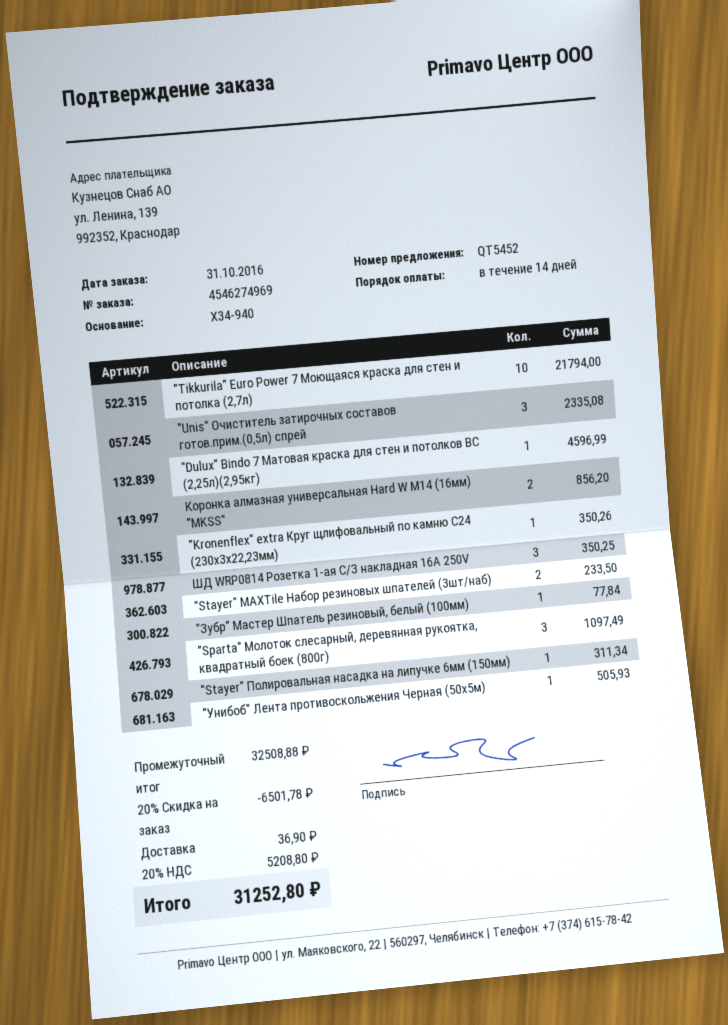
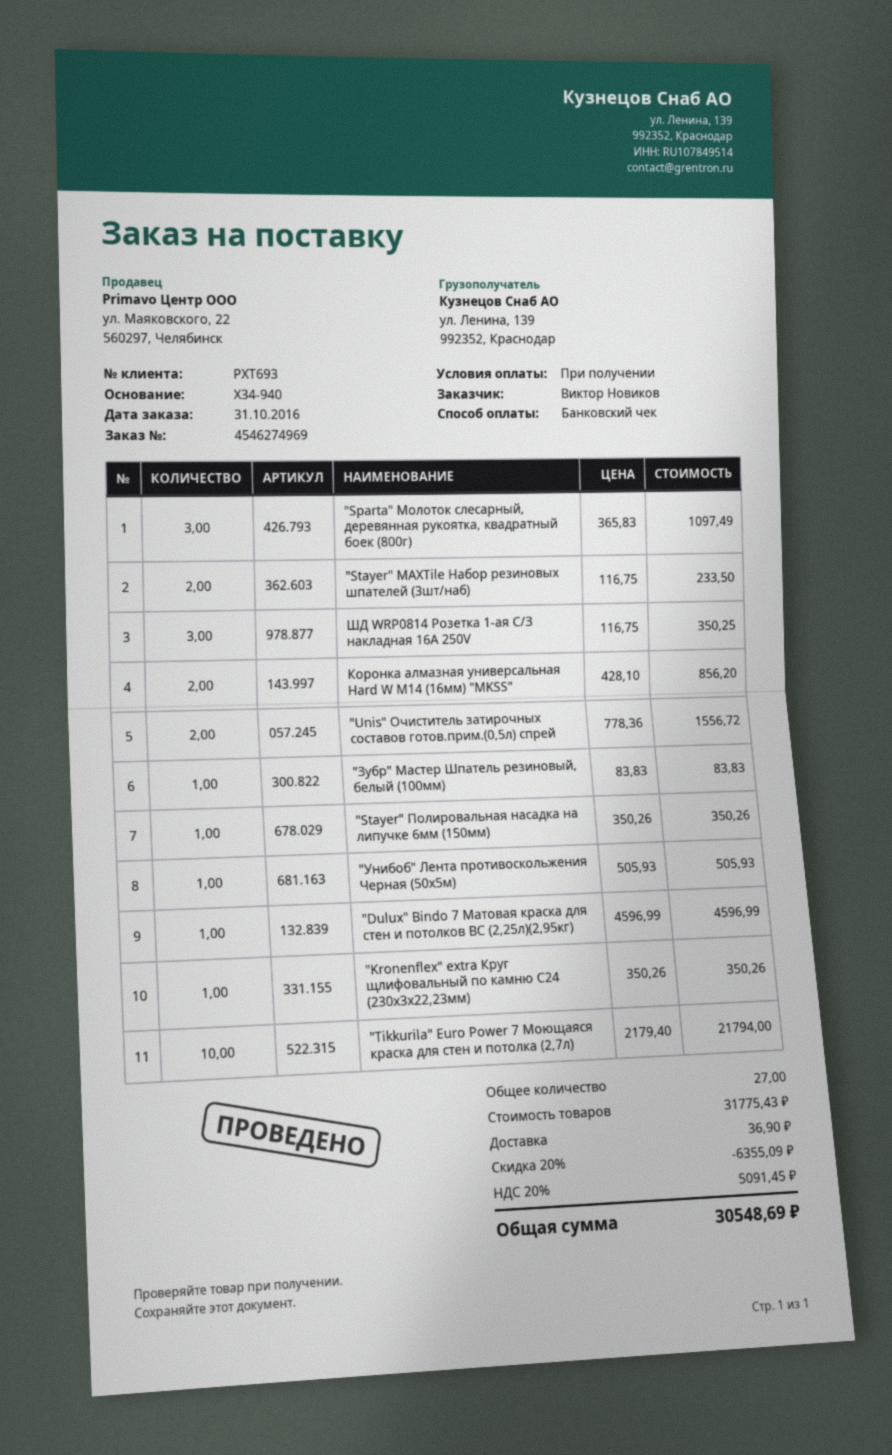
payment terms: 14 days -> on receipt
"Unis" Очиститель затирочных составов готов.прим.(0,5л) спрей: 3 for 2335.08 -> 2 for 1556.72
"Зубр" Мастер Шпатель резиновый, белый (100мм): 1 for 77.84 -> 1 for 83.83
"Stayer" Полировальная насадка на липучке 6мм (150мм): 1 for 311.34 -> 1 for 350.26
subtotal: 32508.88 -> 31775.43
discount: 20% = 6501.78 -> 20% = 6355.09
tax: 20% = 5208.80 -> 20% = 5091.45
total: 31252.80 -> 30548.69

